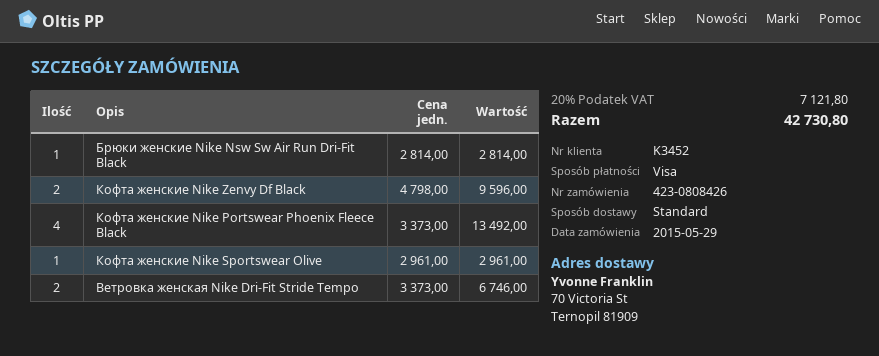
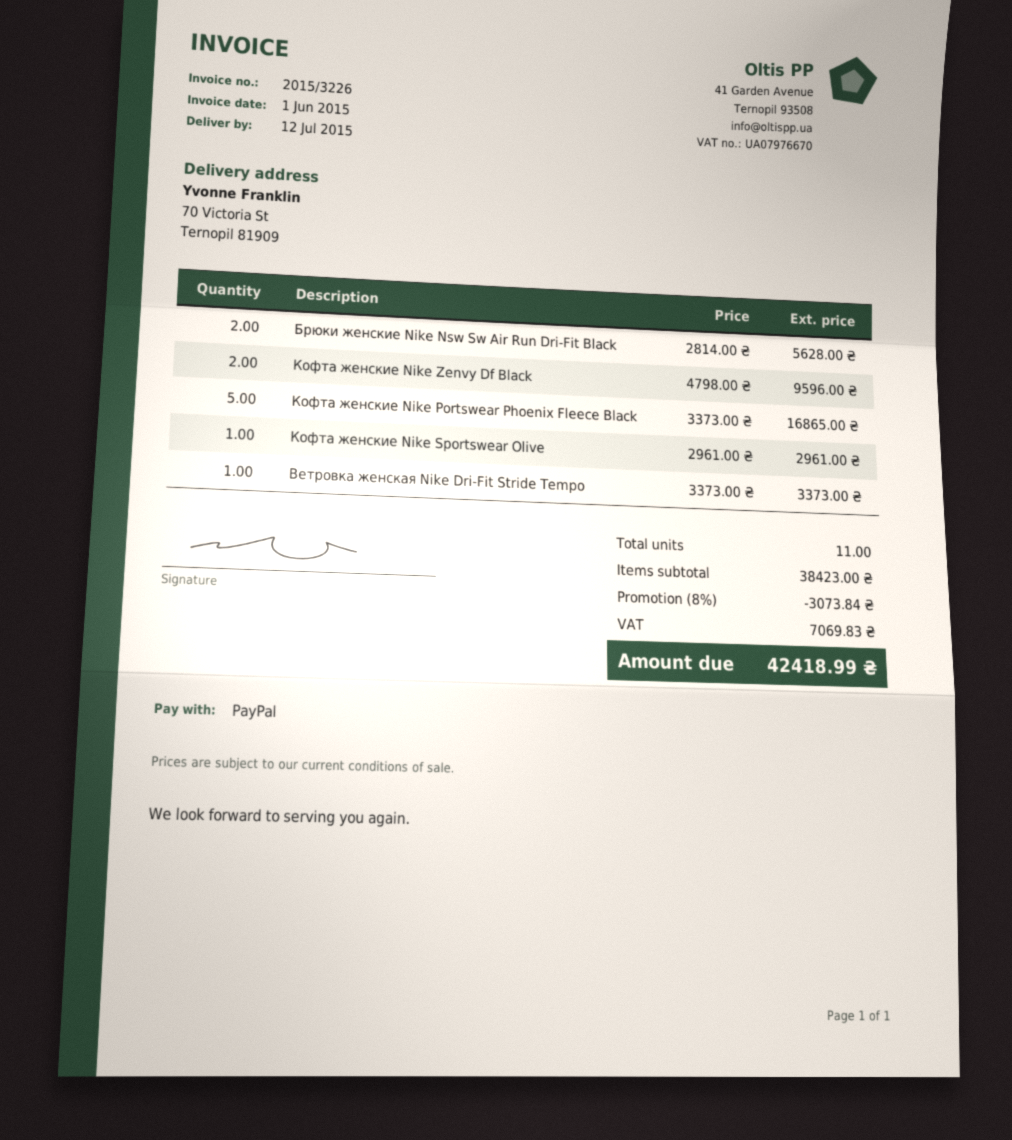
payment method: Visa -> PayPal
Брюки женские Nike Nsw Sw Air Run Dri-Fit Black: 1 x 2814.00 = 2814.00 -> 2 x 2814.00 = 5628.00
Кофта женские Nike Portswear Phoenix Fleece Black: 4 x 3373.00 = 13492.00 -> 5 x 3373.00 = 16865.00
Ветровка женская Nike Dri-Fit Stride Tempo: 2 x 3373.00 = 6746.00 -> 1 x 3373.00 = 3373.00
discount: none -> 8% = 3073.84
tax: 7121.80 -> 7069.83
total: 42730.80 -> 42418.99

